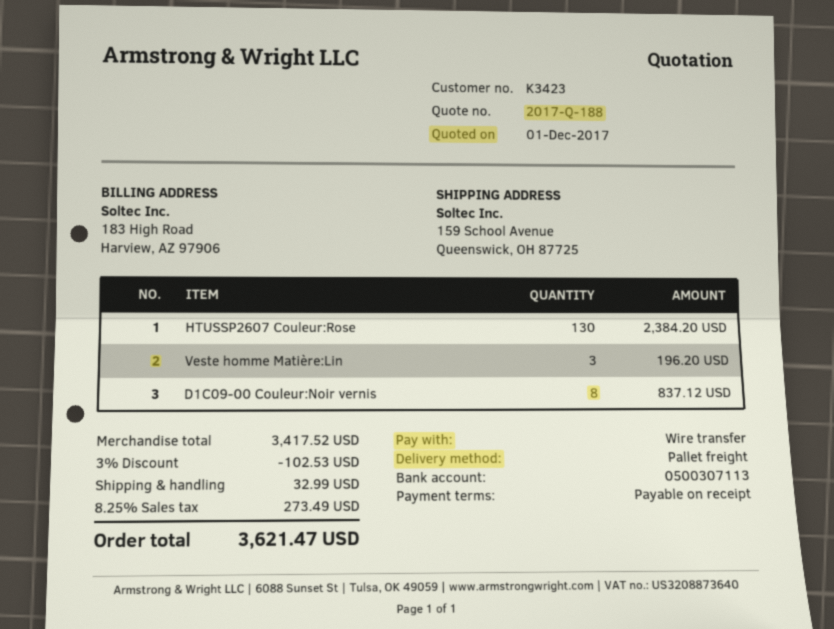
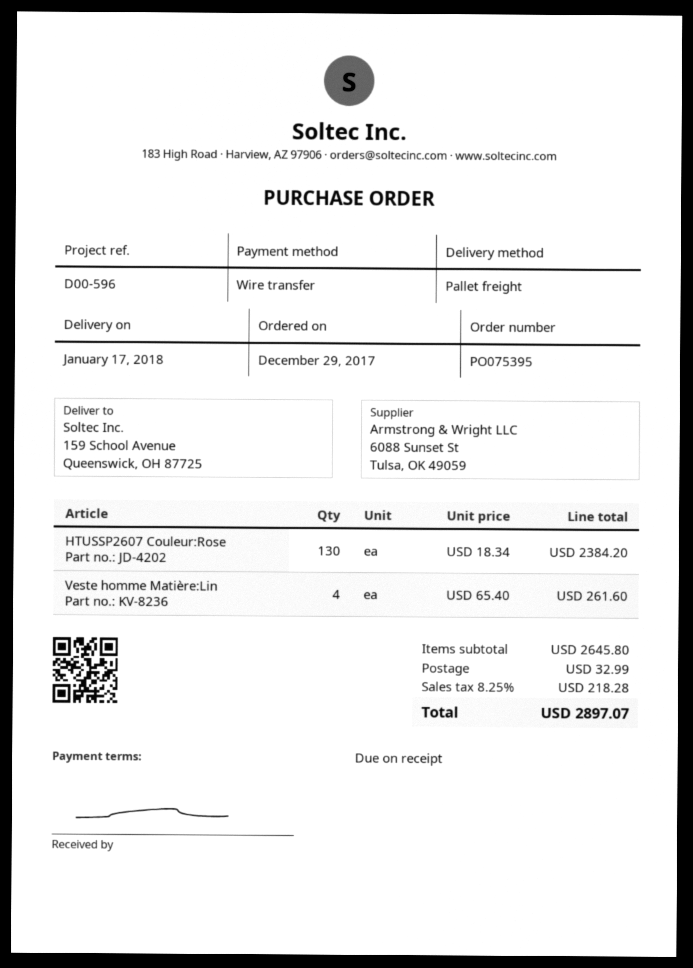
Veste homme Matière:Lin: 3 for 196.20 -> 4 for 261.60
D1C09-00 Couleur:Noir vernis: 8 for 837.12 -> none
subtotal: 3417.52 -> 2645.80
discount: 3% = 102.53 -> none
tax: 8.25% = 273.49 -> 8.25% = 218.28
total: 3621.47 -> 2897.07

